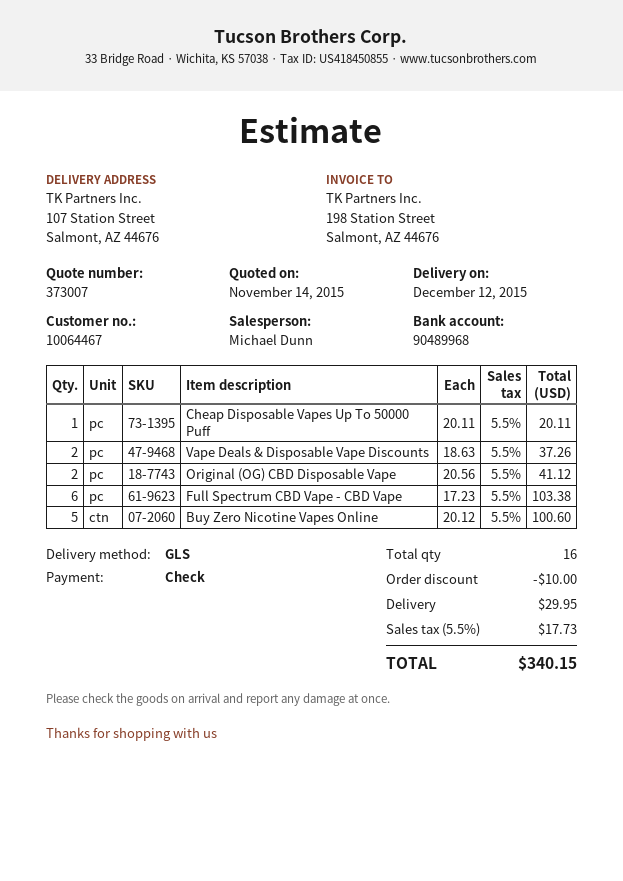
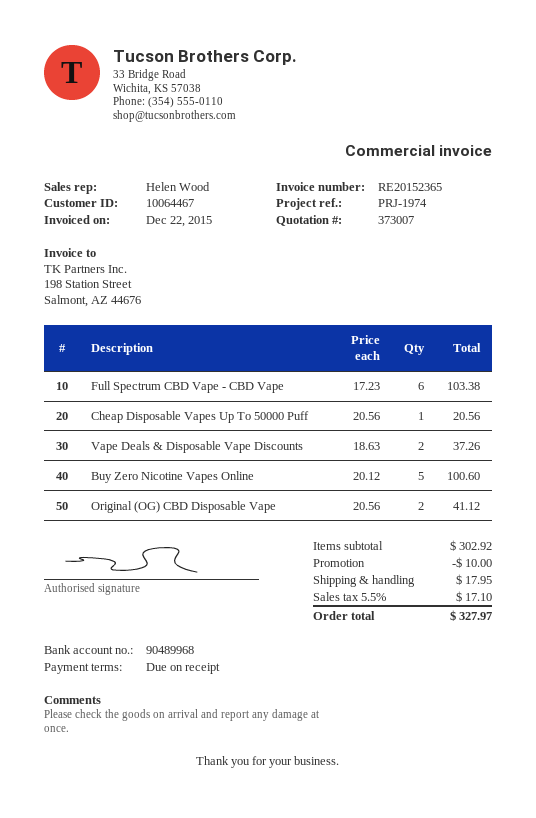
sales rep: Michael Dunn -> Helen Wood
Cheap Disposable Vapes Up To 50000 Puff: 1 x 20.11 = 20.11 -> 1 x 20.56 = 20.56
shipping: 29.95 -> 17.95
tax: 5.5% = 17.73 -> 5.5% = 17.10
total: 340.15 -> 327.97

